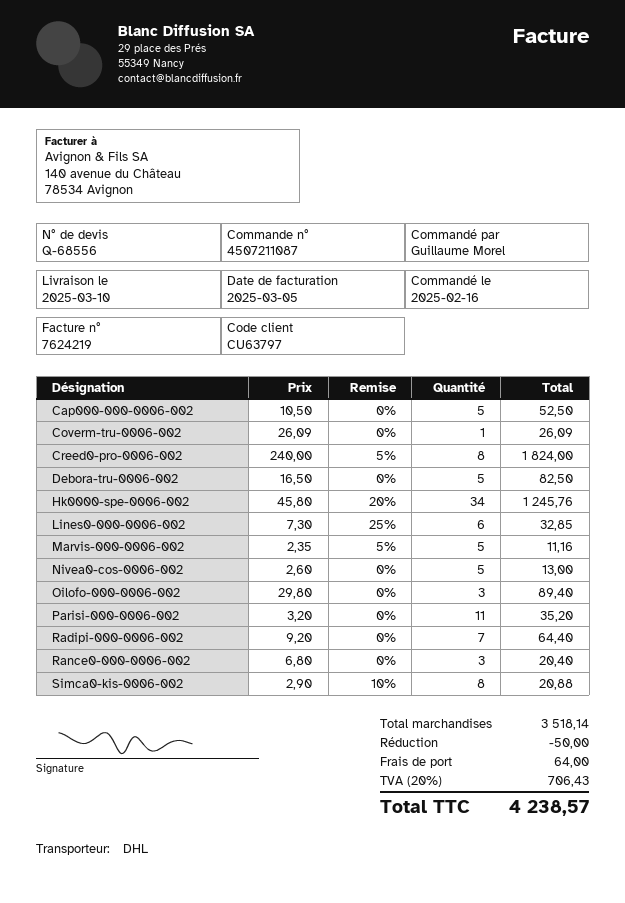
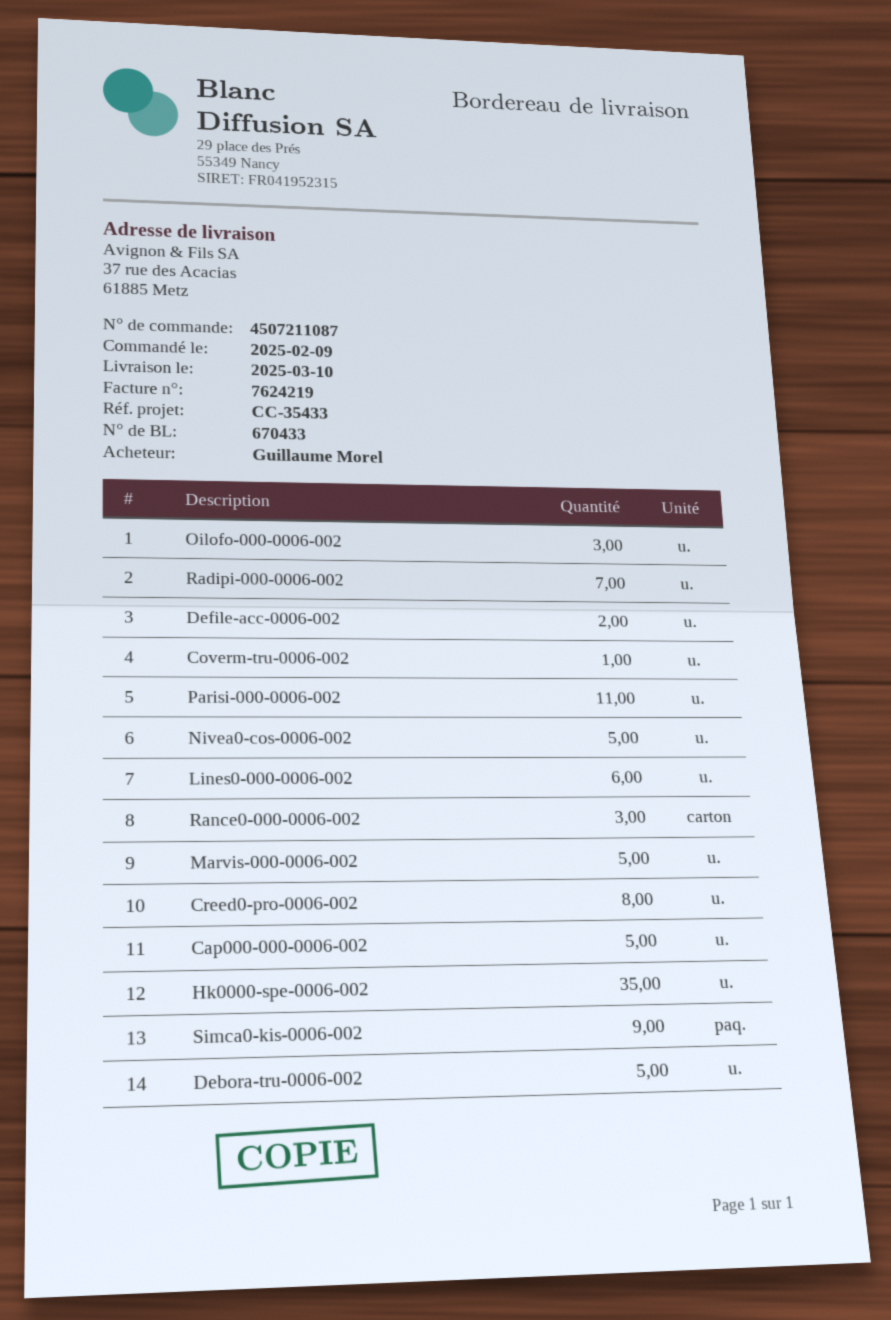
order date: 2025-02-16 -> 2025-02-09
Hk0000-spe-0006-002: 34 -> 35
Simca0-kis-0006-002: 8 -> 9
Defile-acc-0006-002: none -> 2

